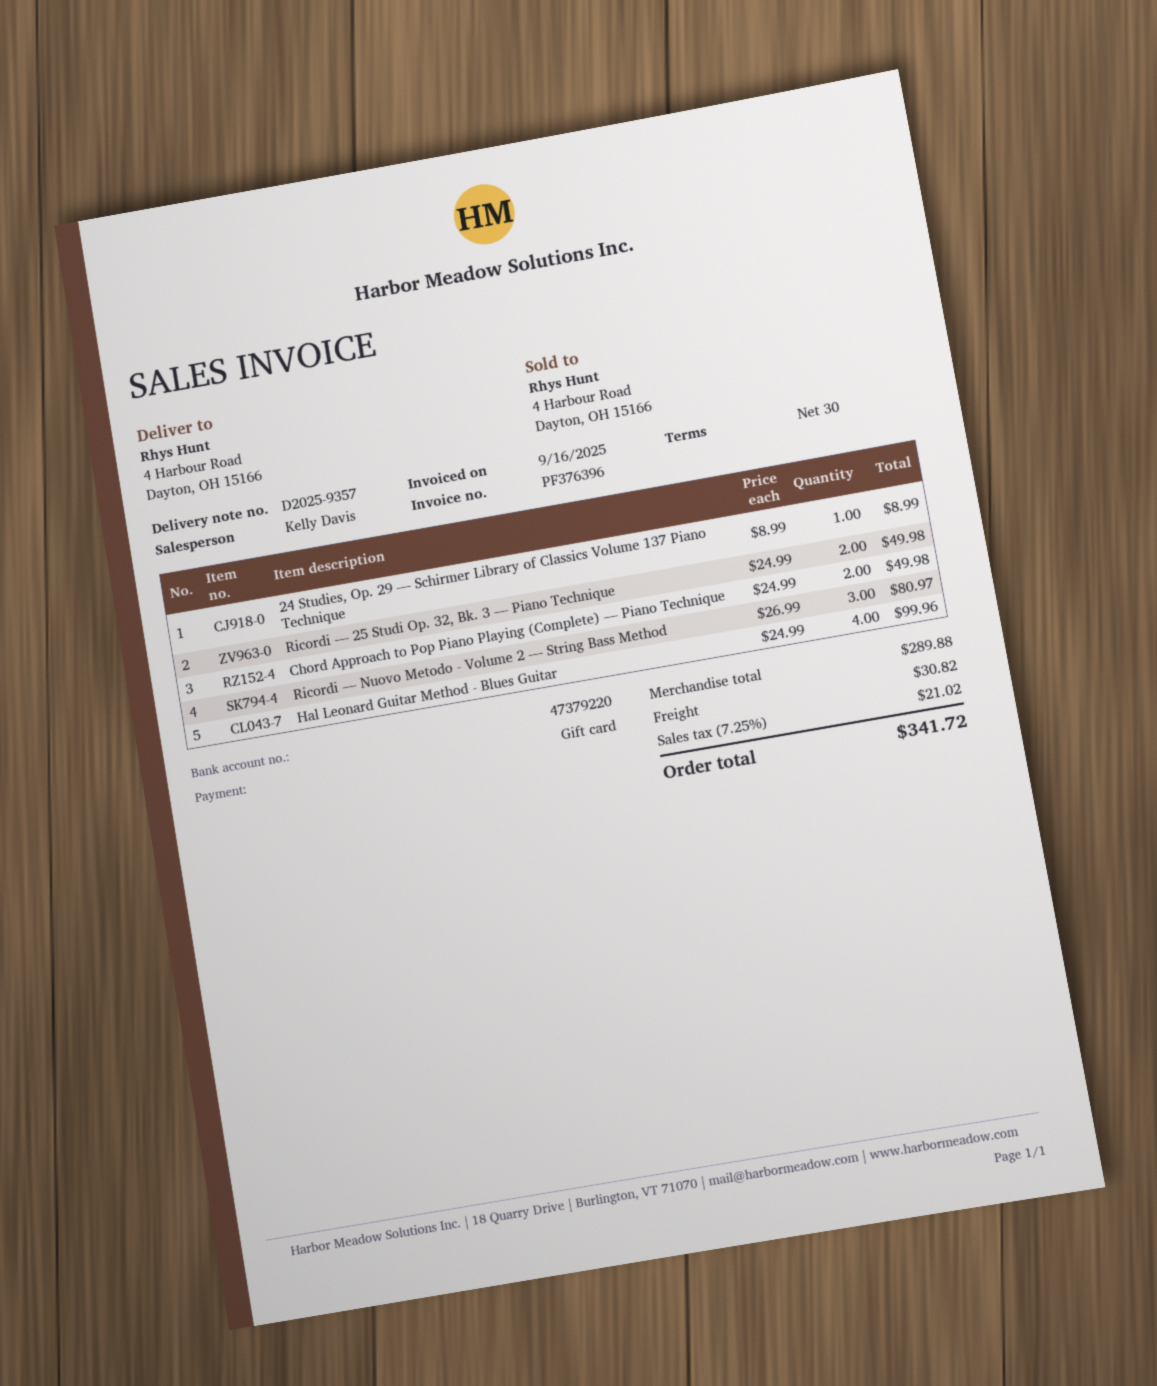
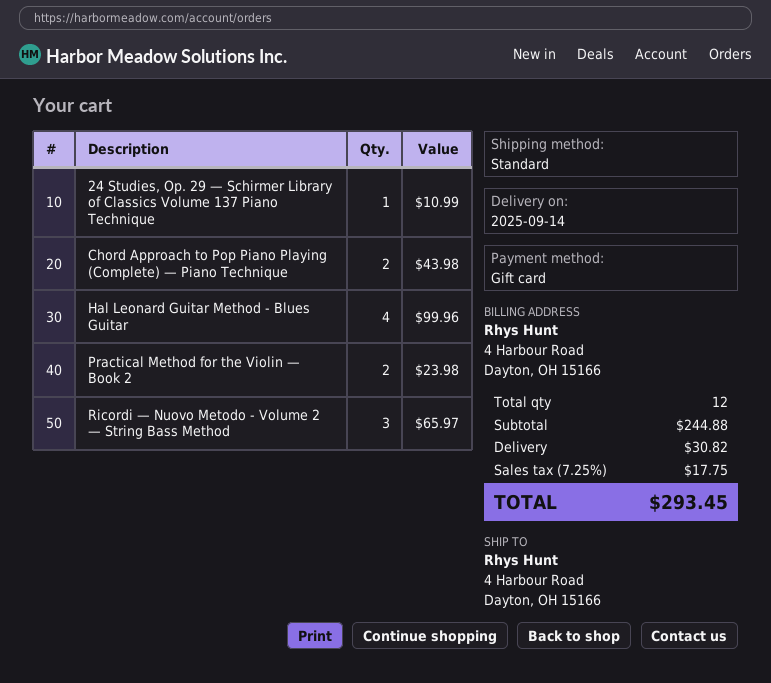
24 Studies, Op. 29 — Schirmer Library of Classics Volume 137 Piano Technique: 1 for 8.99 -> 1 for 10.99
Ricordi — 25 Studi Op. 32, Bk. 3 — Piano Technique: 2 for 49.98 -> none
Chord Approach to Pop Piano Playing (Complete) — Piano Technique: 2 for 49.98 -> 2 for 43.98
Ricordi — Nuovo Metodo - Volume 2 — String Bass Method: 3 for 80.97 -> 3 for 65.97
Practical Method for the Violin — Book 2: none -> 2 for 23.98
subtotal: 289.88 -> 244.88
tax: 7.25% = 21.02 -> 7.25% = 17.75
total: 341.72 -> 293.45

